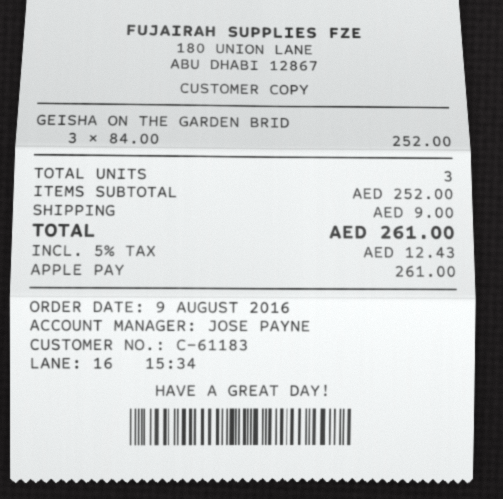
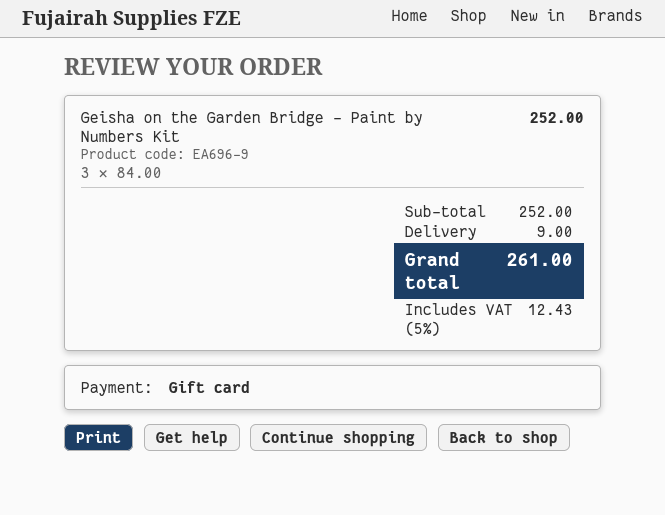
payment method: Apple Pay -> gift card

